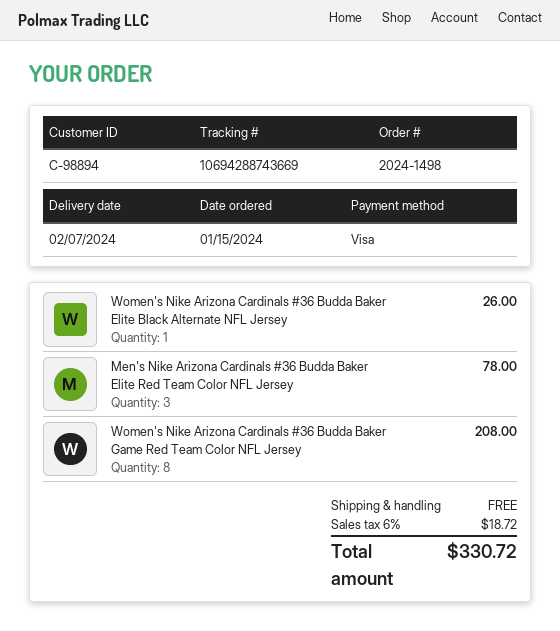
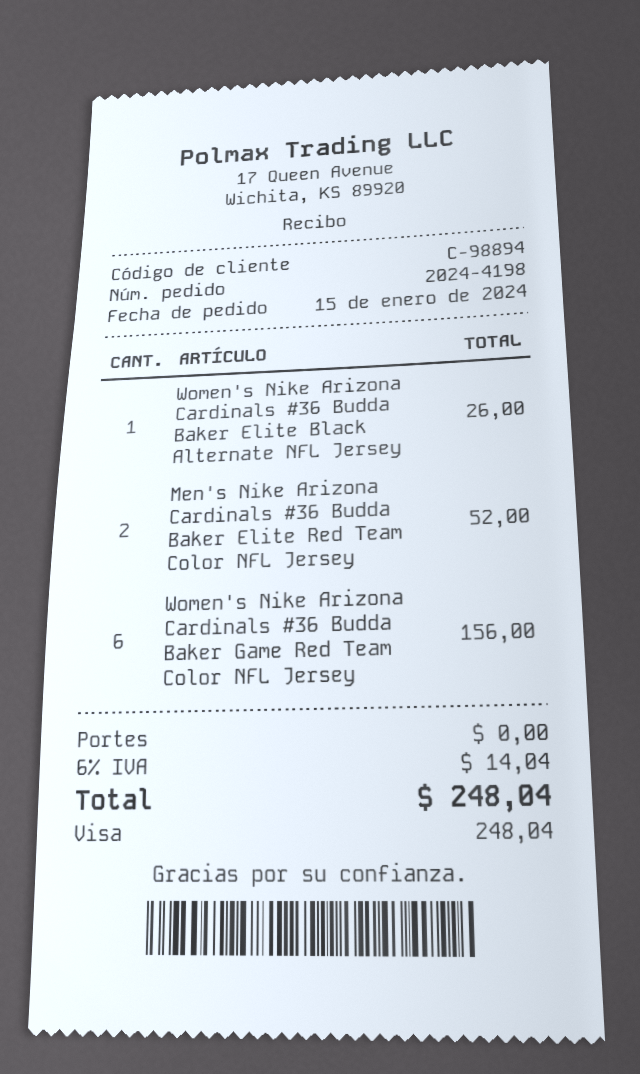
order number: 2024-1498 -> 2024-4198
Men's Nike Arizona Cardinals #36 Budda Baker Elite Red Team Color NFL Jersey: 3 for 78.00 -> 2 for 52.00
Women's Nike Arizona Cardinals #36 Budda Baker Game Red Team Color NFL Jersey: 8 for 208.00 -> 6 for 156.00
tax: 6% = 18.72 -> 6% = 14.04
total: 330.72 -> 248.04

